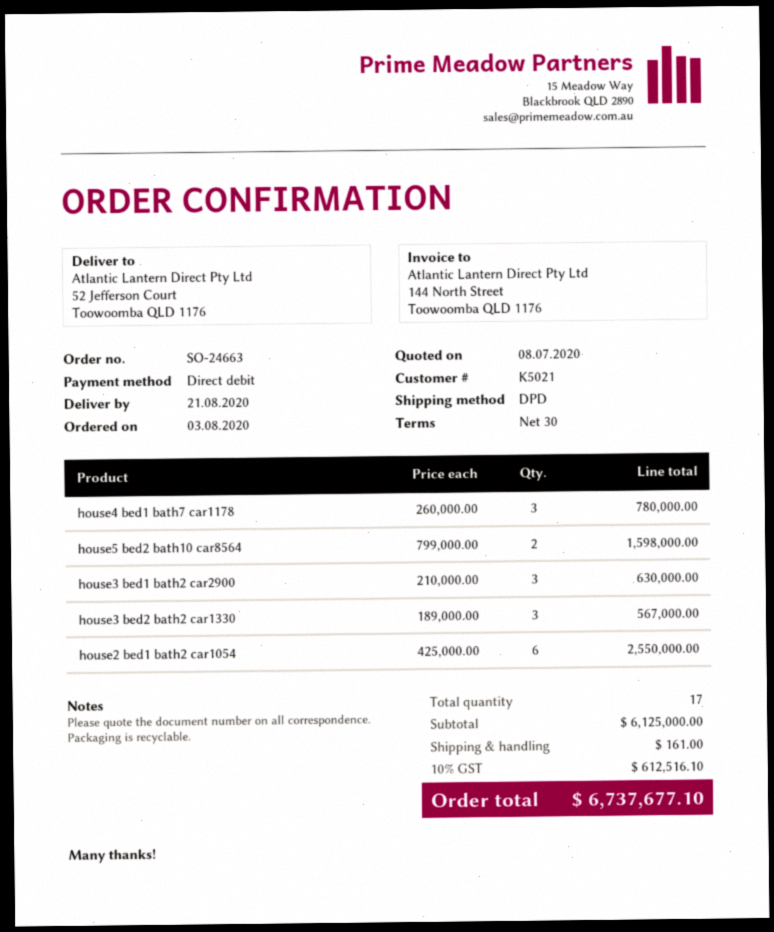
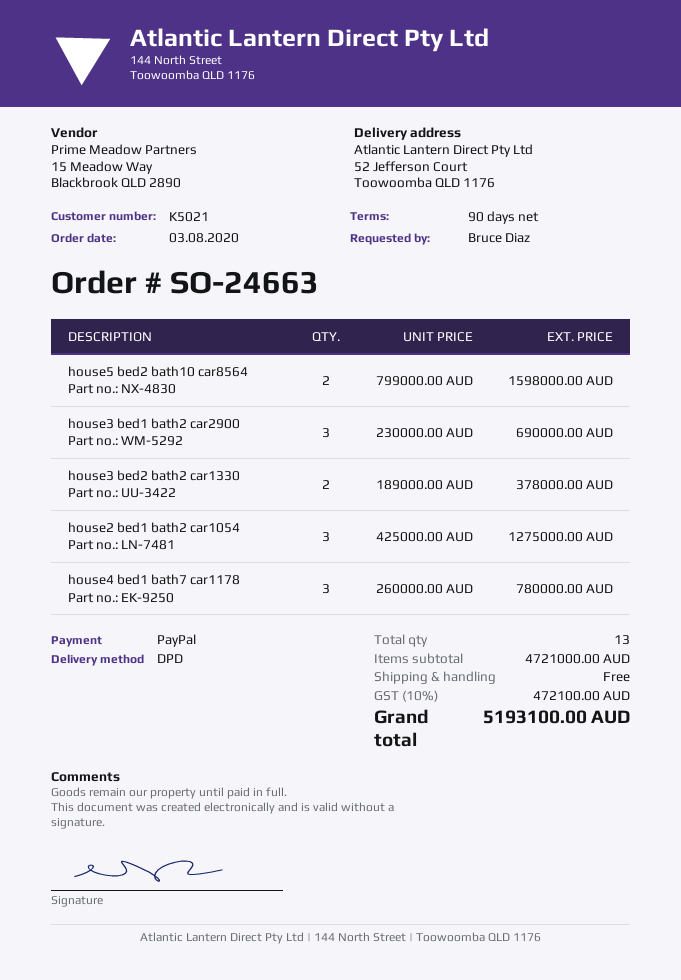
payment terms: 30 days -> 90 days
payment method: direct debit -> PayPal
house3 bed1 bath2 car2900: 3 x 210000.00 = 630000.00 -> 3 x 230000.00 = 690000.00
house3 bed2 bath2 car1330: 3 x 189000.00 = 567000.00 -> 2 x 189000.00 = 378000.00
house2 bed1 bath2 car1054: 6 x 425000.00 = 2550000.00 -> 3 x 425000.00 = 1275000.00
total quantity: 17 -> 13
subtotal: 6125000.00 -> 4721000.00
shipping: 161.00 -> 0.00
tax: 10% = 612516.10 -> 10% = 472100.00
total: 6737677.10 -> 5193100.00

